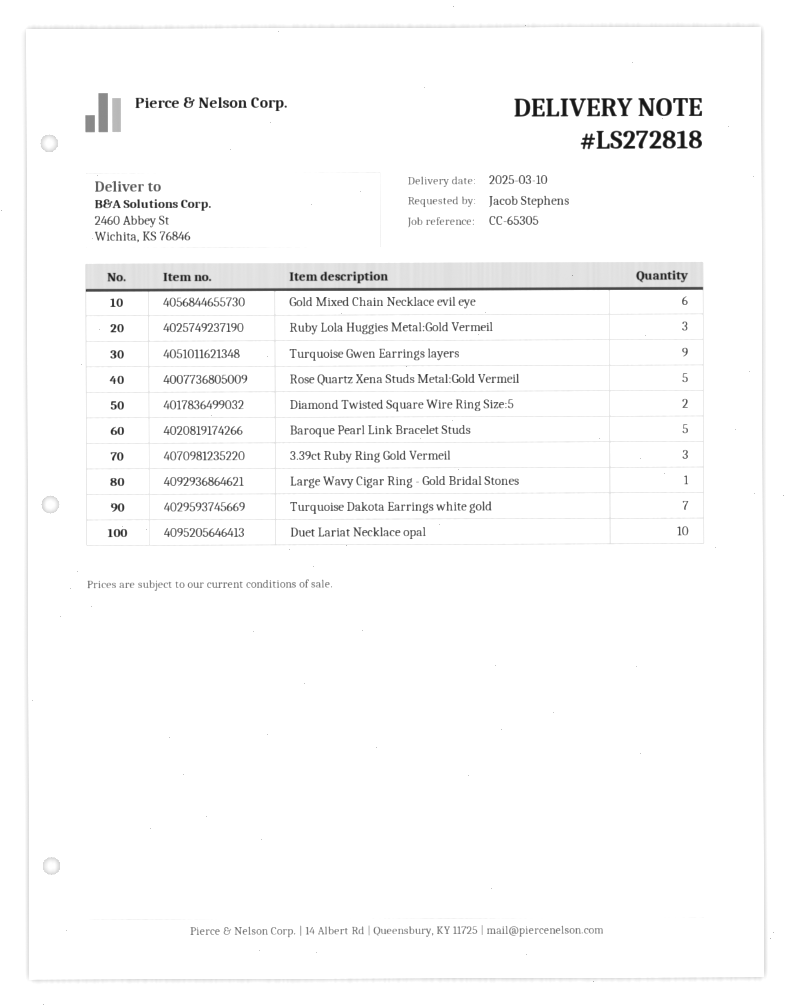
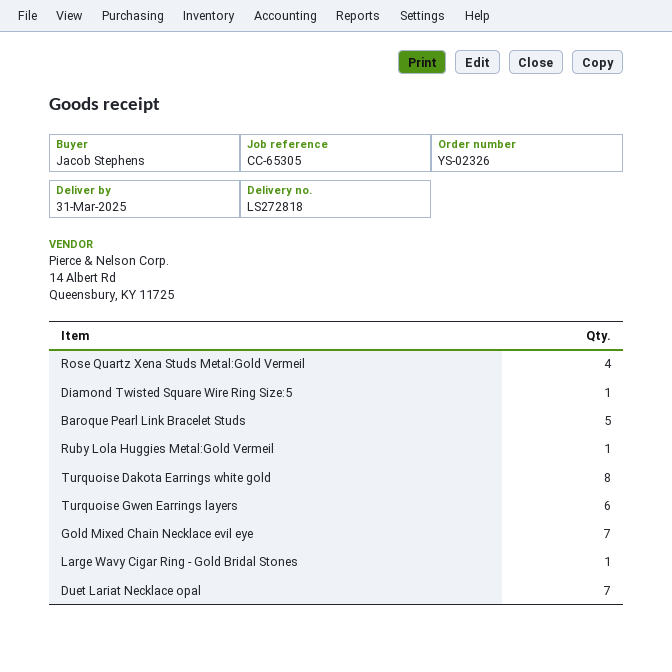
delivery date: 2025-03-10 -> 2025-03-31
Gold Mixed Chain Necklace evil eye: 6 -> 7
Ruby Lola Huggies Metal:Gold Vermeil: 3 -> 1
Turquoise Gwen Earrings layers: 9 -> 6
Rose Quartz Xena Studs Metal:Gold Vermeil: 5 -> 4
Diamond Twisted Square Wire Ring Size:5: 2 -> 1
3.39ct Ruby Ring Gold Vermeil: 3 -> none
Turquoise Dakota Earrings white gold: 7 -> 8
Duet Lariat Necklace opal: 10 -> 7

